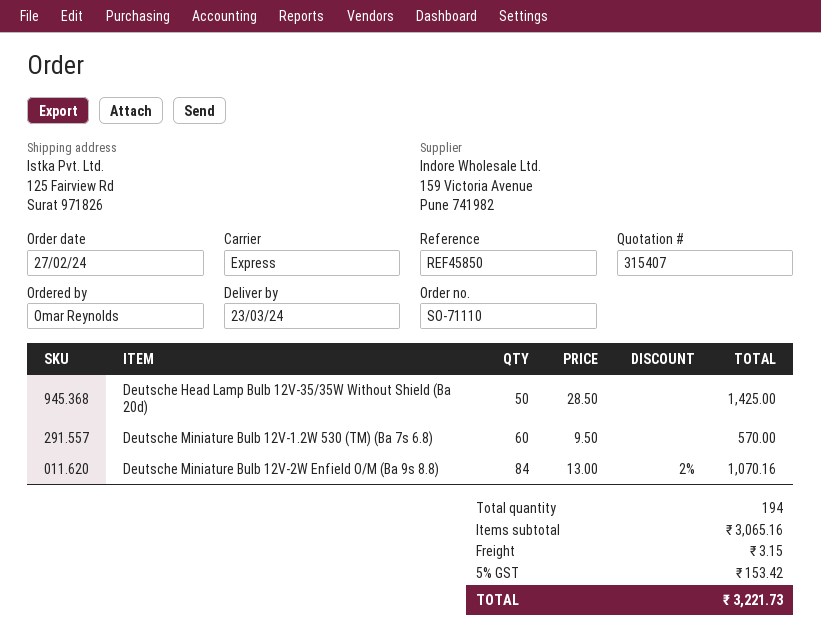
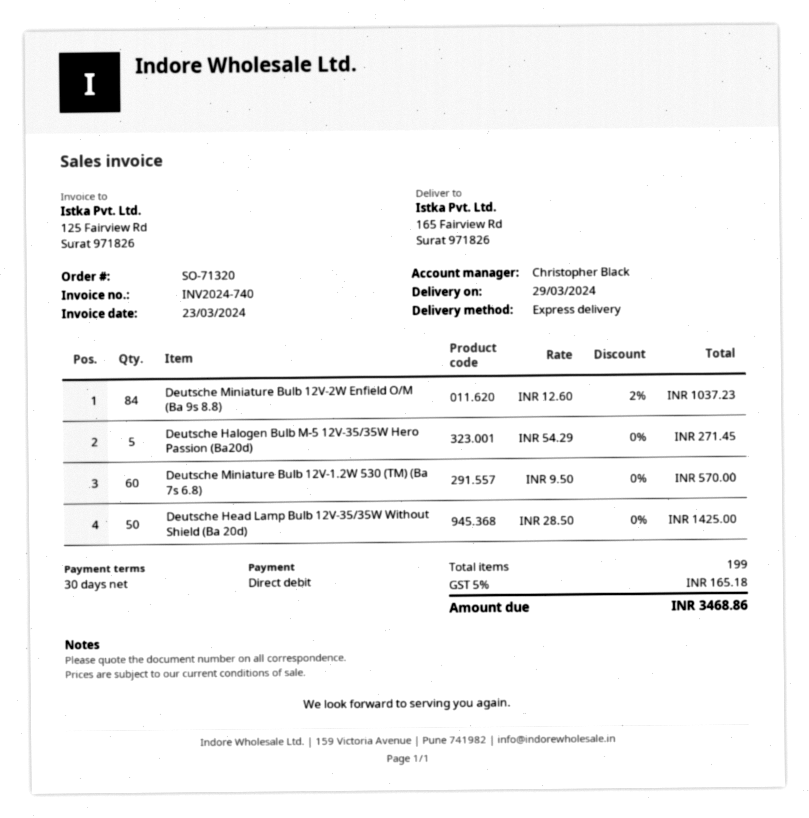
order number: SO-71110 -> SO-71320
delivery date: 2024-03-23 -> 2024-03-29
ship to: 125 Fairview Rd, Surat 971826 -> 165 Fairview Rd, Surat 971826
Deutsche Miniature Bulb 12V-2W Enfield O/M (Ba 9s 8.8): 84 x 13.00 - 2% = 1070.16 -> 84 x 12.60 - 2% = 1037.23
Deutsche Halogen Bulb M-5 12V-35/35W Hero Passion (Ba20d): none -> 5 x 54.29 = 271.45
total quantity: 194 -> 199
shipping: 3.15 -> none
tax: 5% = 153.42 -> 5% = 165.18
total: 3221.73 -> 3468.86

